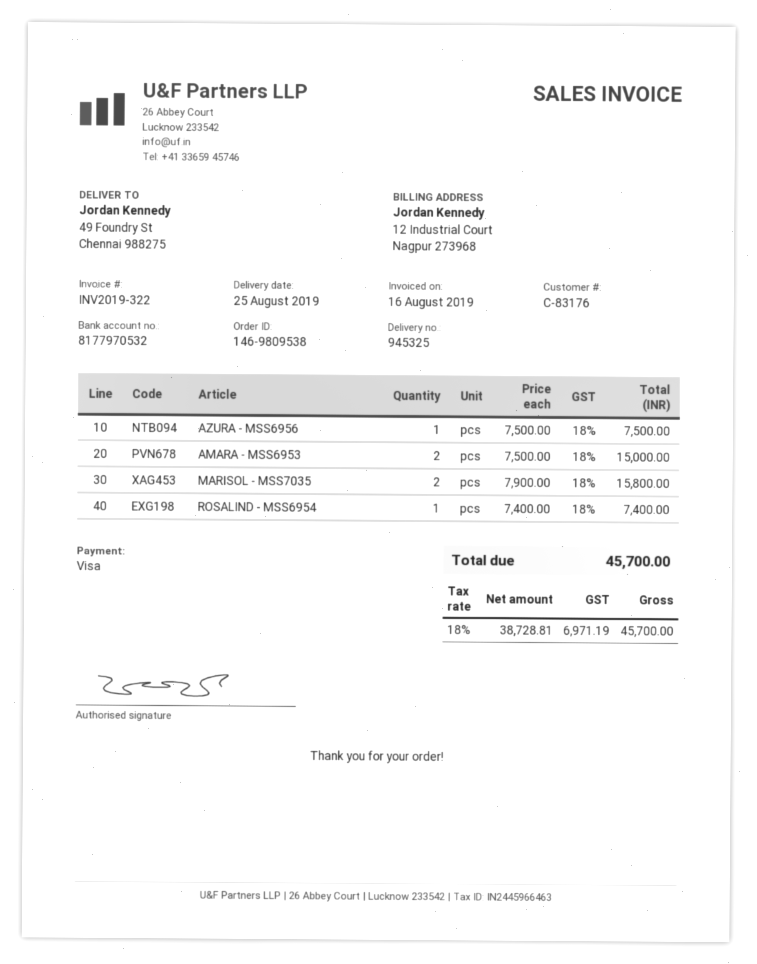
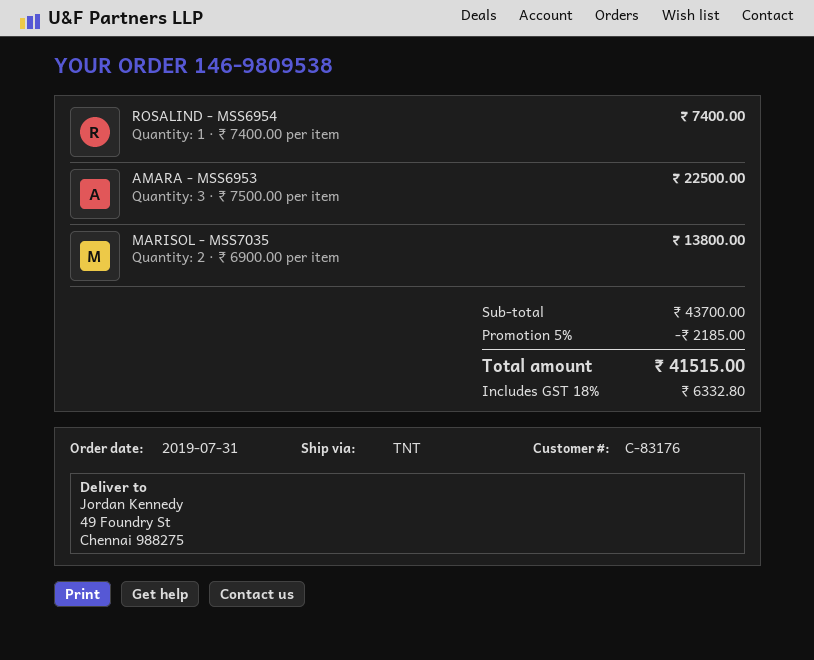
AZURA - MSS6956: 1 x 7500.00 = 7500.00 -> none
AMARA - MSS6953: 2 x 7500.00 = 15000.00 -> 3 x 7500.00 = 22500.00
MARISOL - MSS7035: 2 x 7900.00 = 15800.00 -> 2 x 6900.00 = 13800.00
discount: none -> 5% = 2185.00
tax: 18% = 6971.19 -> 18% = 6332.80
total: 45700.00 -> 41515.00

